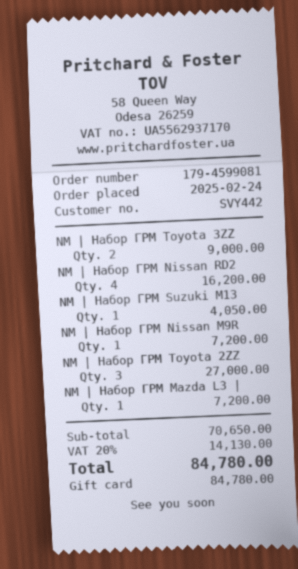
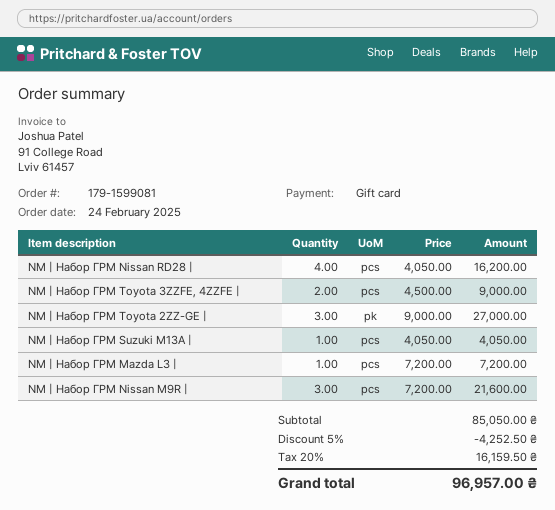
order number: 179-4599081 -> 179-1599081
NM | Набор ГРМ Nissan M9R: 1 for 7200.00 -> 3 for 21600.00
subtotal: 70650.00 -> 85050.00
discount: none -> 5% = 4252.50
tax: 20% = 14130.00 -> 20% = 16159.50
total: 84780.00 -> 96957.00

